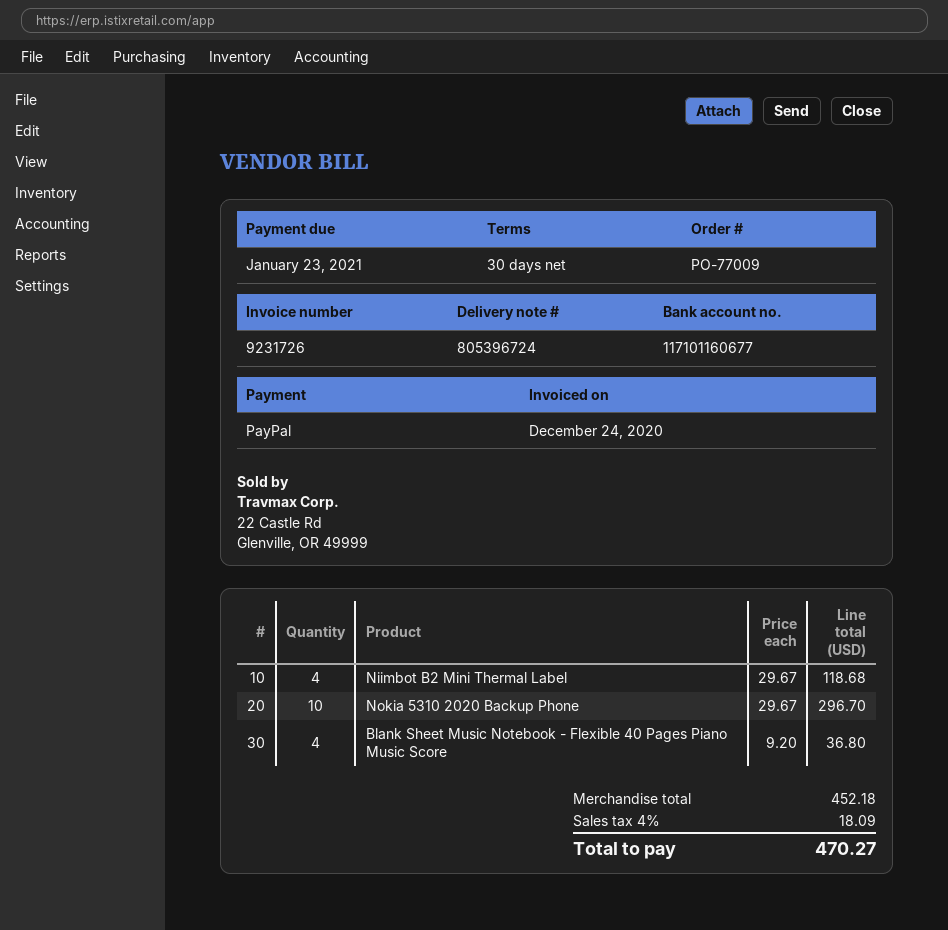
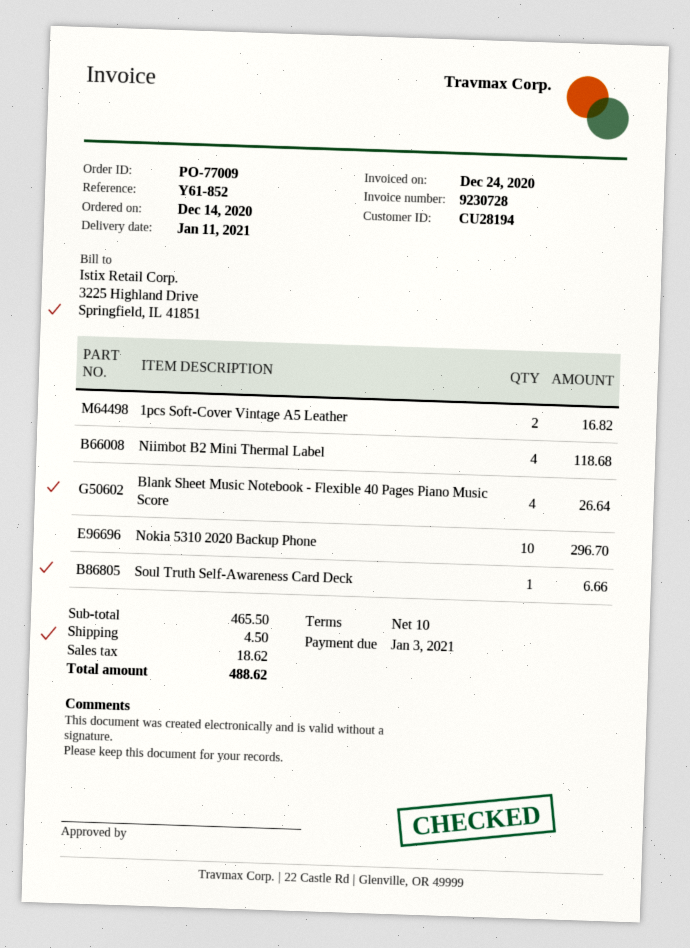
invoice number: 9231726 -> 9230728
payment terms: 30 days -> 10 days
due date: 2021-01-23 -> 2021-01-03
Blank Sheet Music Notebook - Flexible 40 Pages Piano Music Score: 4 for 36.80 -> 4 for 26.64
1pcs Soft-Cover Vintage A5 Leather: none -> 2 for 16.82
Soul Truth Self-Awareness Card Deck: none -> 1 for 6.66
subtotal: 452.18 -> 465.50
shipping: none -> 4.50
tax: 18.09 -> 18.62
total: 470.27 -> 488.62

